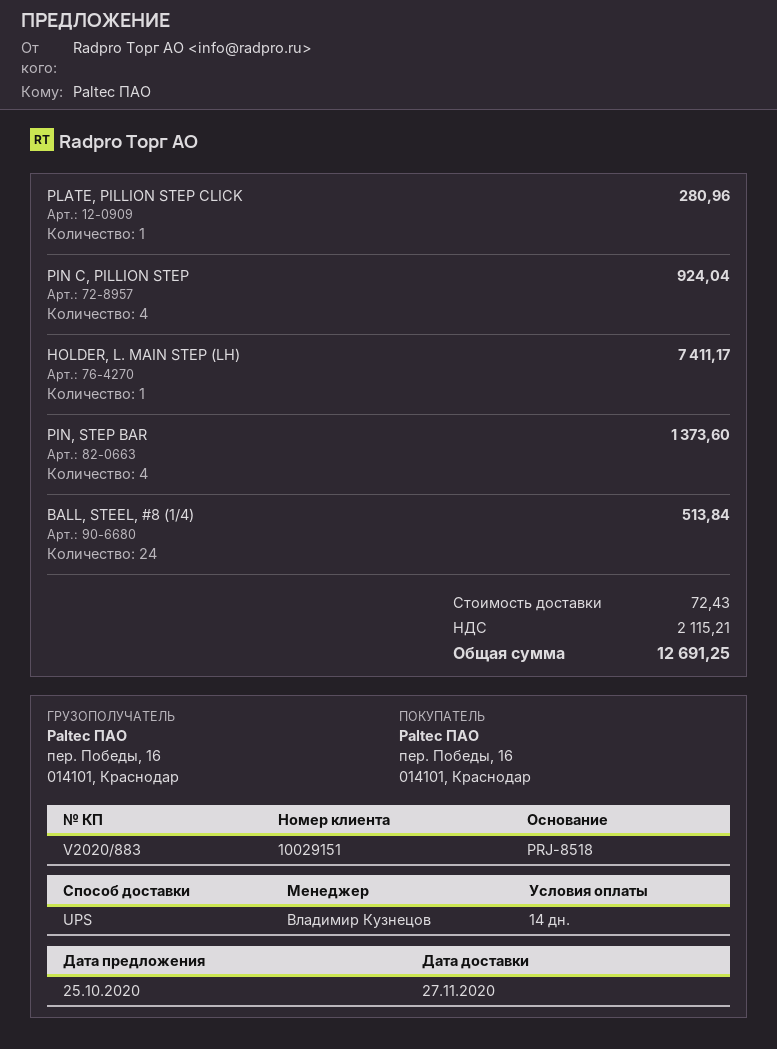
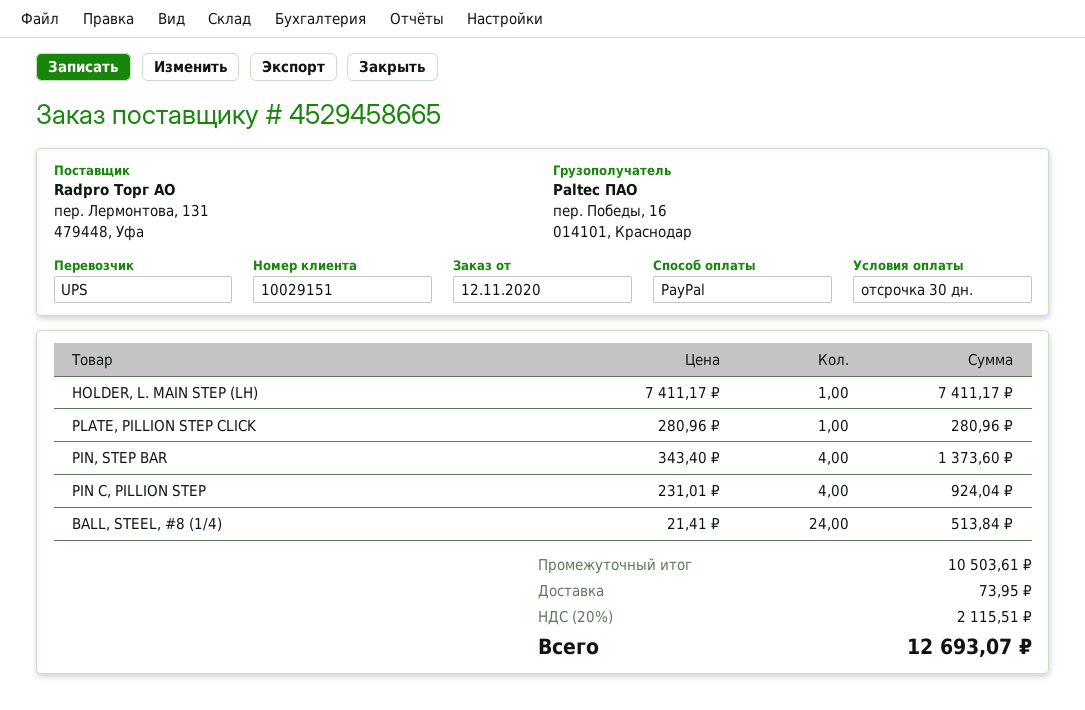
payment terms: 14 days -> 30 days
shipping: 72.43 -> 73.95
tax: 2115.21 -> 2115.51
total: 12691.25 -> 12693.07

